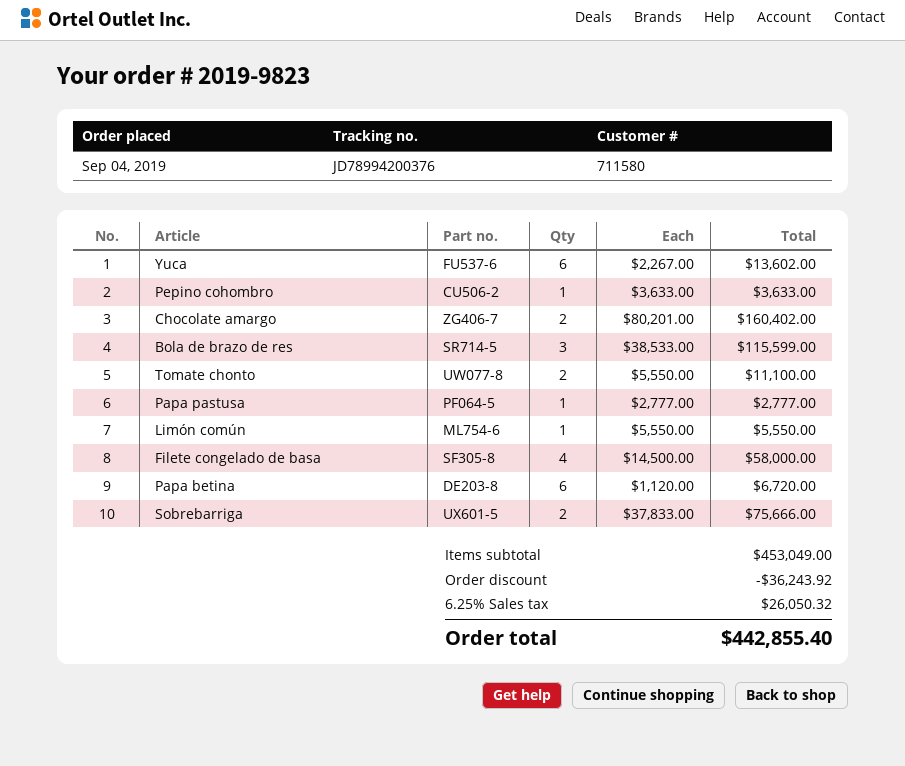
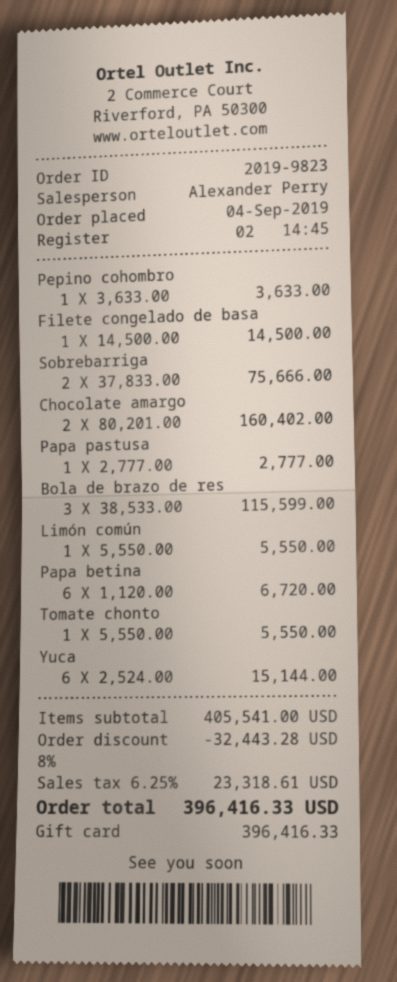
Yuca: 6 x 2267.00 = 13602.00 -> 6 x 2524.00 = 15144.00
Tomate chonto: 2 x 5550.00 = 11100.00 -> 1 x 5550.00 = 5550.00
Filete congelado de basa: 4 x 14500.00 = 58000.00 -> 1 x 14500.00 = 14500.00
subtotal: 453049.00 -> 405541.00
discount: 36243.92 -> 32443.28
tax: 6.25% = 26050.32 -> 6.25% = 23318.61
total: 442855.40 -> 396416.33

